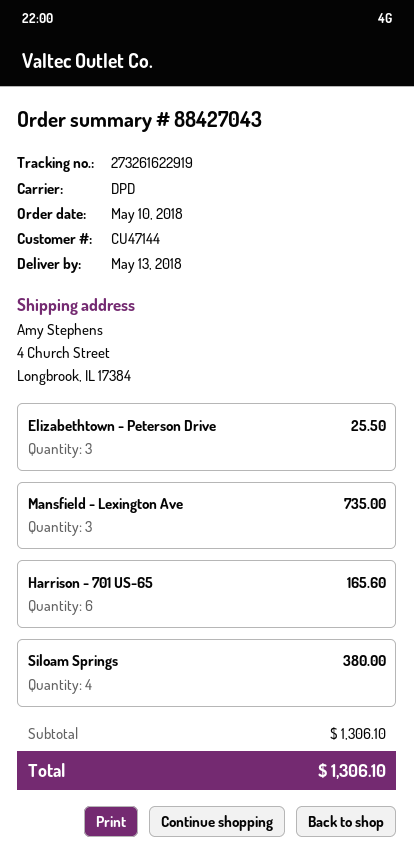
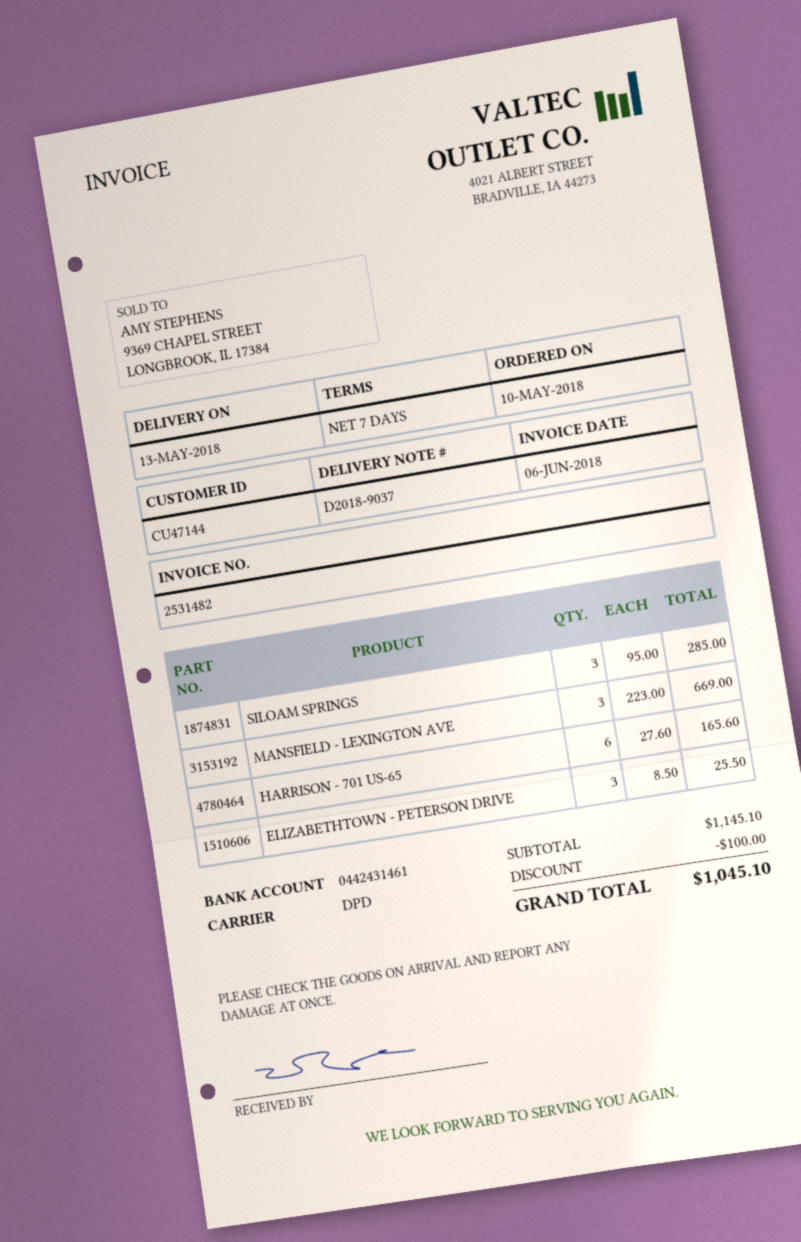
Mansfield - Lexington Ave: 3 for 735.00 -> 3 for 669.00
Siloam Springs: 4 for 380.00 -> 3 for 285.00
subtotal: 1306.10 -> 1145.10
discount: none -> 100.00
total: 1306.10 -> 1045.10

